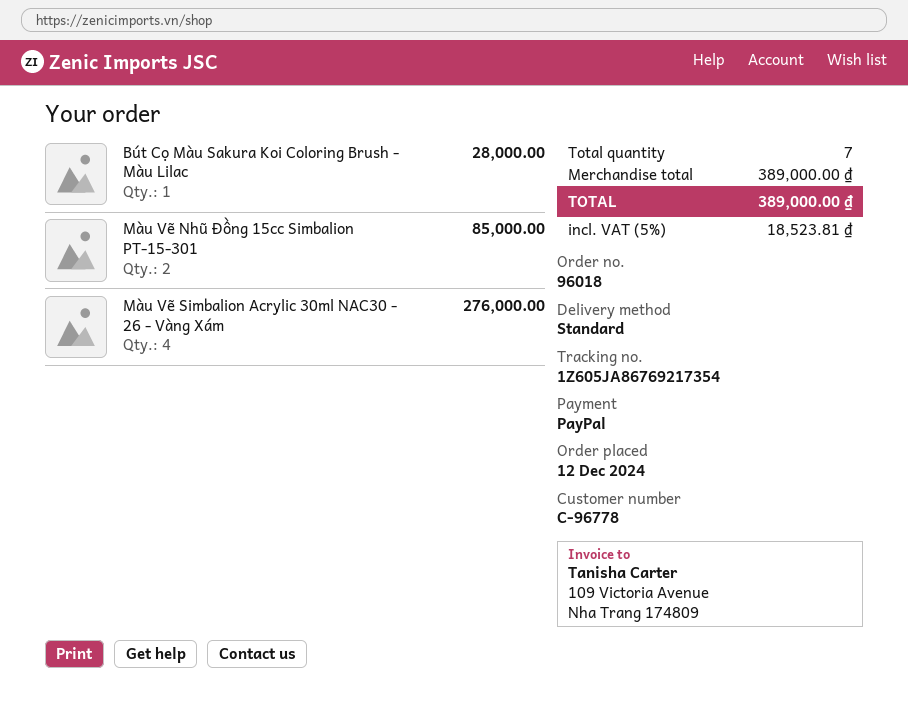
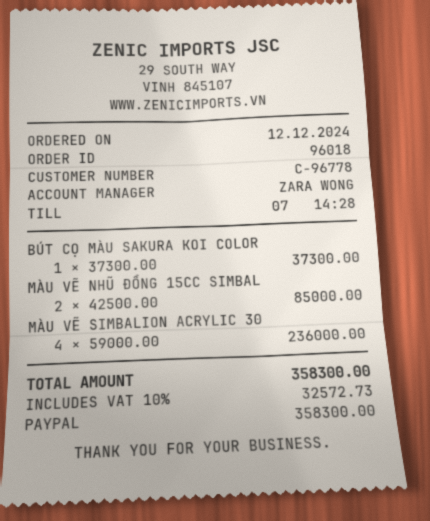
Bút Cọ Màu Sakura Koi Coloring Brush - Màu Lilac: 1 for 28000.00 -> 1 for 37300.00
Màu Vẽ Simbalion Acrylic 30ml NAC30 - 26 - Vàng Xám: 4 for 276000.00 -> 4 for 236000.00
tax: 5% = 18523.81 -> 10% = 32572.73
total: 389000.00 -> 358300.00

